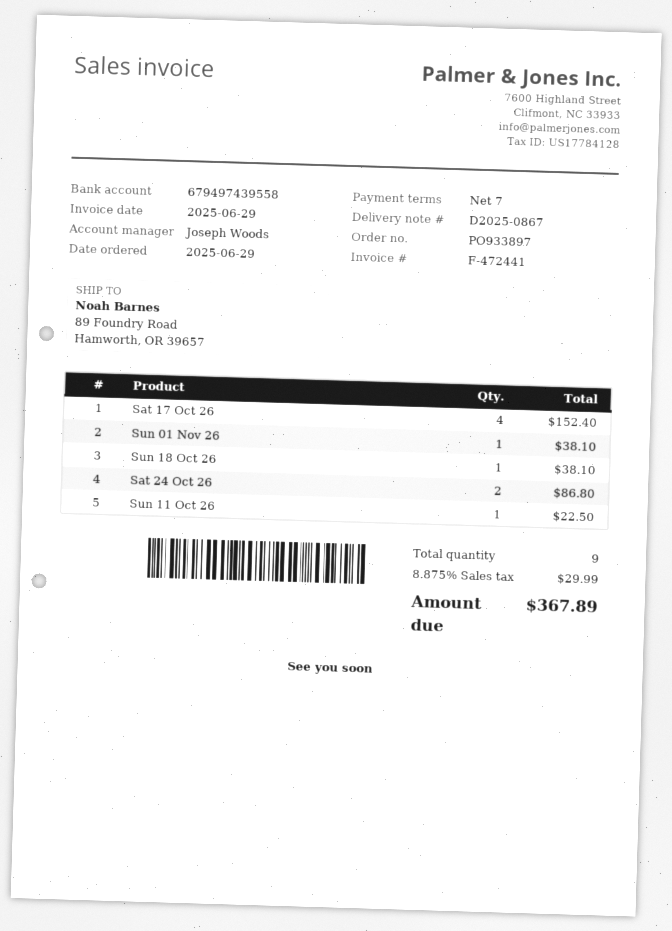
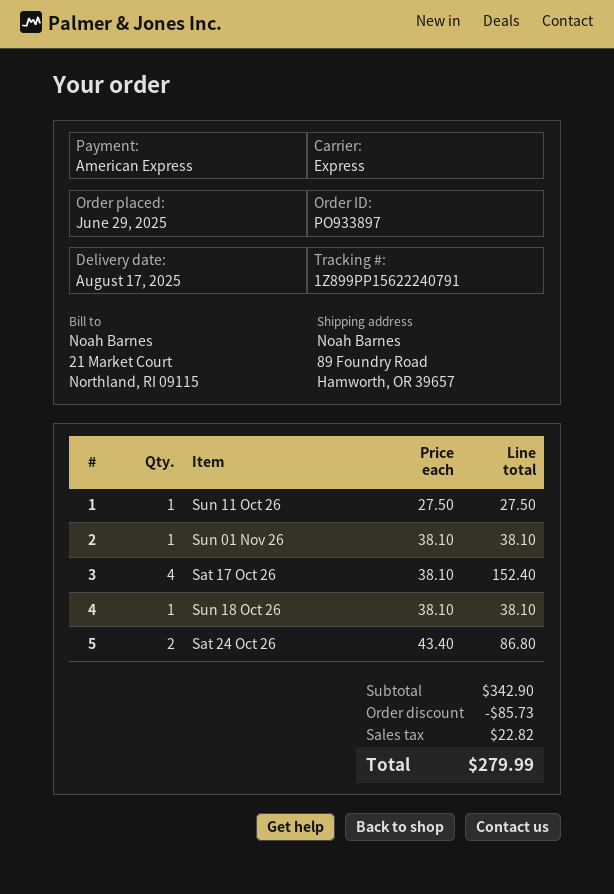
Sun 11 Oct 26: 1 for 22.50 -> 1 for 27.50
discount: none -> 85.73
tax: 29.99 -> 22.82
total: 367.89 -> 279.99

